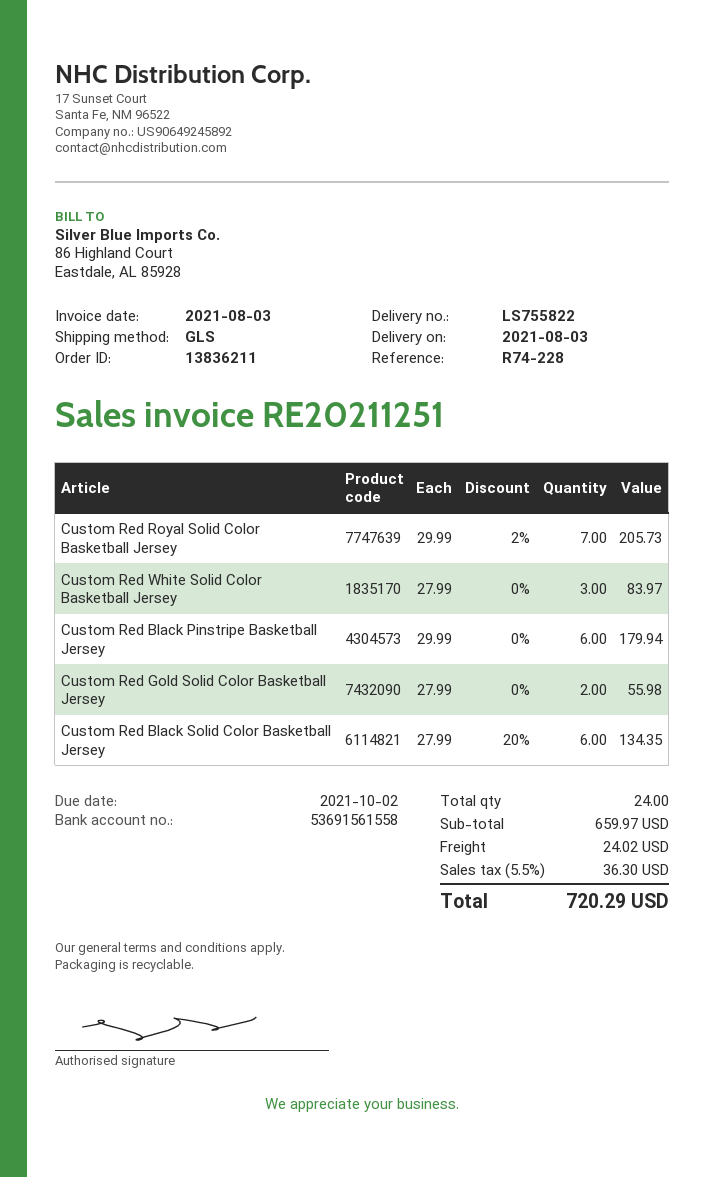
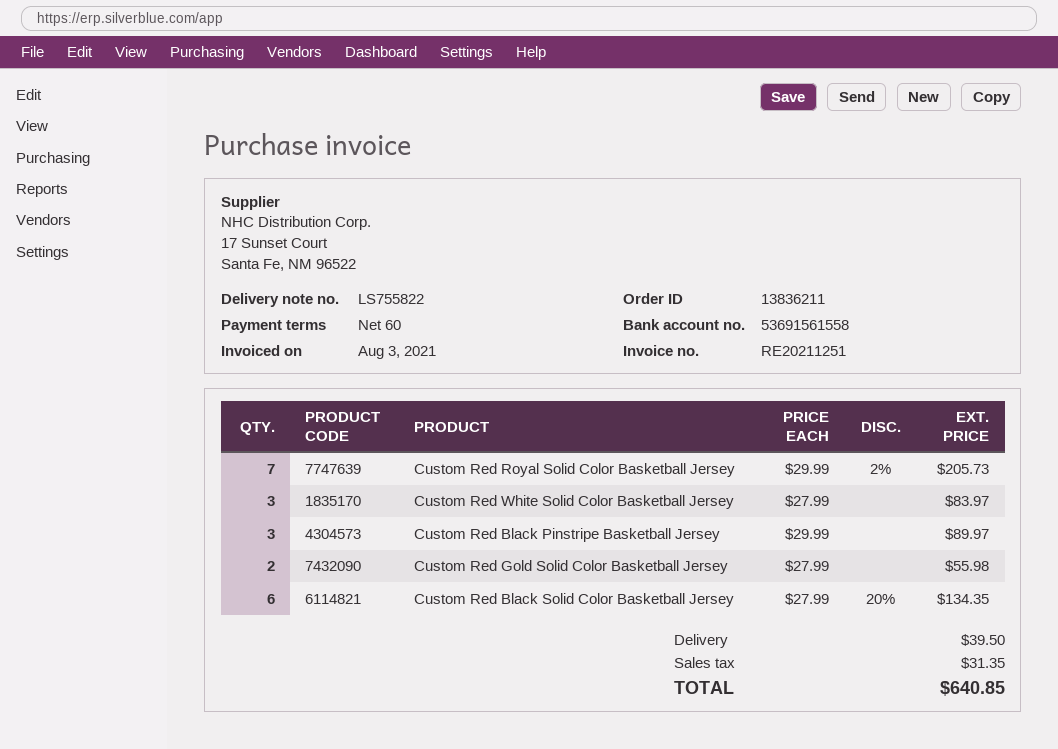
Custom Red Black Pinstripe Basketball Jersey: 6 x 29.99 = 179.94 -> 3 x 29.99 = 89.97
shipping: 24.02 -> 39.50
tax: 36.30 -> 31.35
total: 720.29 -> 640.85

